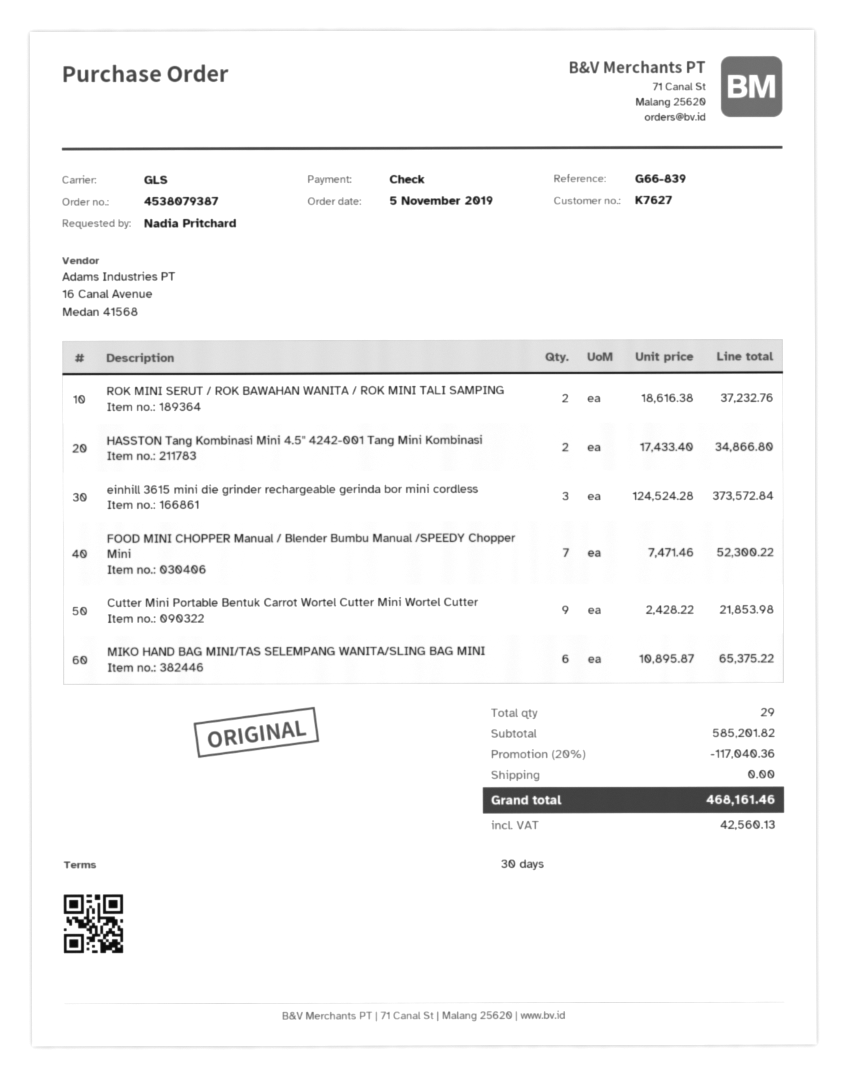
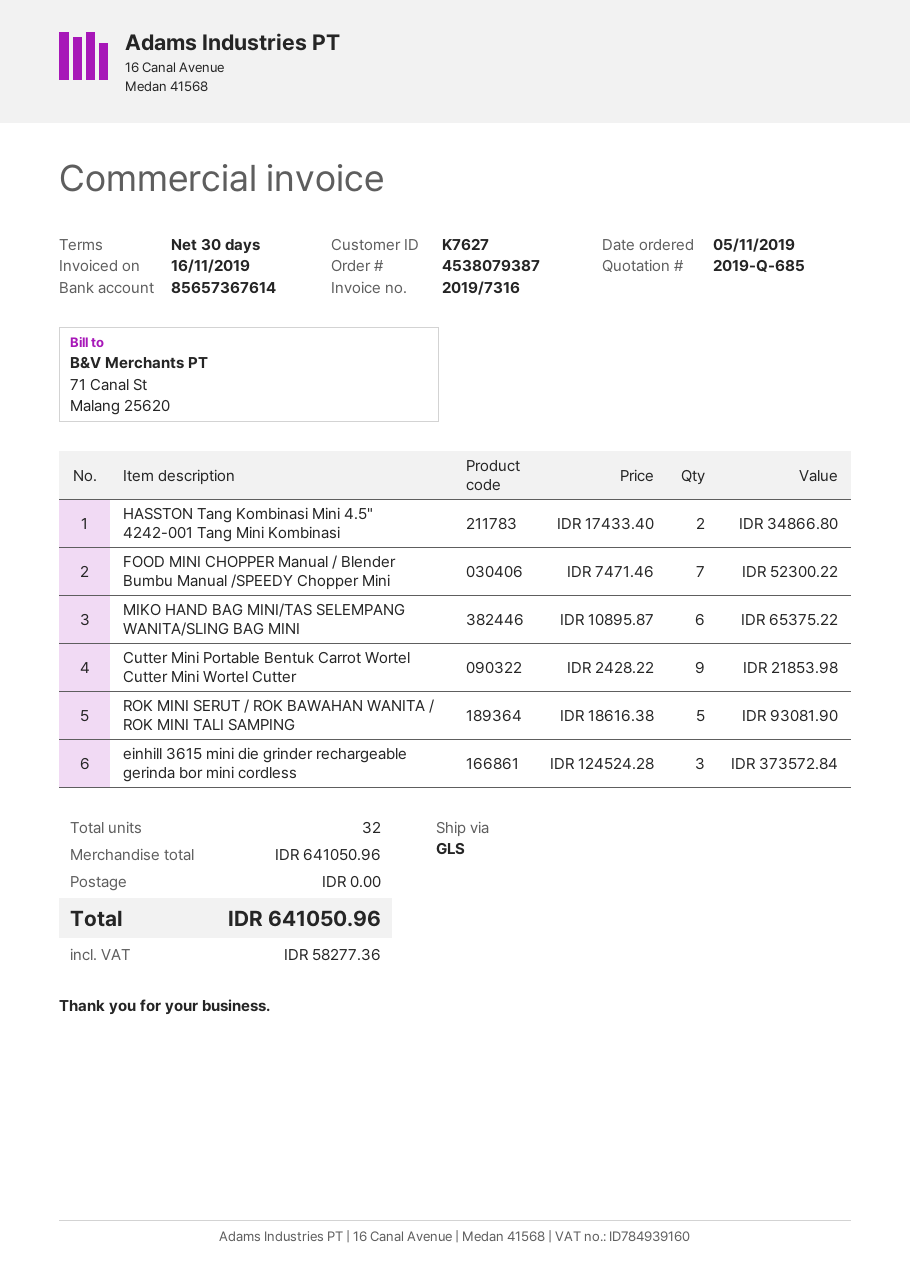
ROK MINI SERUT / ROK BAWAHAN WANITA / ROK MINI TALI SAMPING: 2 x 18616.38 = 37232.76 -> 5 x 18616.38 = 93081.90
total quantity: 29 -> 32
subtotal: 585201.82 -> 641050.96
discount: 20% = 117040.36 -> none
tax: 42560.13 -> 58277.36
total: 468161.46 -> 641050.96

